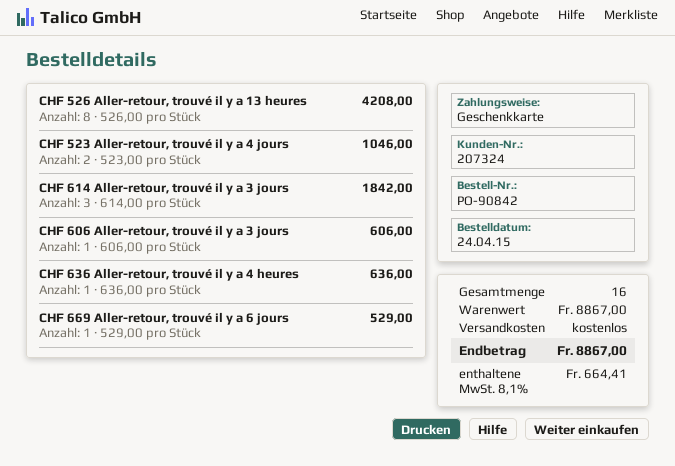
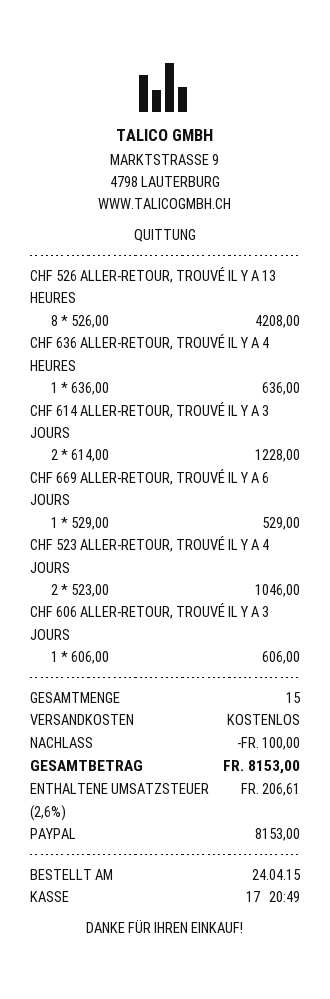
payment method: gift card -> PayPal
CHF 614 Aller-retour, trouvé il y a 3 jours: 3 x 614.00 = 1842.00 -> 2 x 614.00 = 1228.00
total quantity: 16 -> 15
discount: none -> 100.00
tax: 8.1% = 664.41 -> 2.6% = 206.61
total: 8867.00 -> 8153.00

